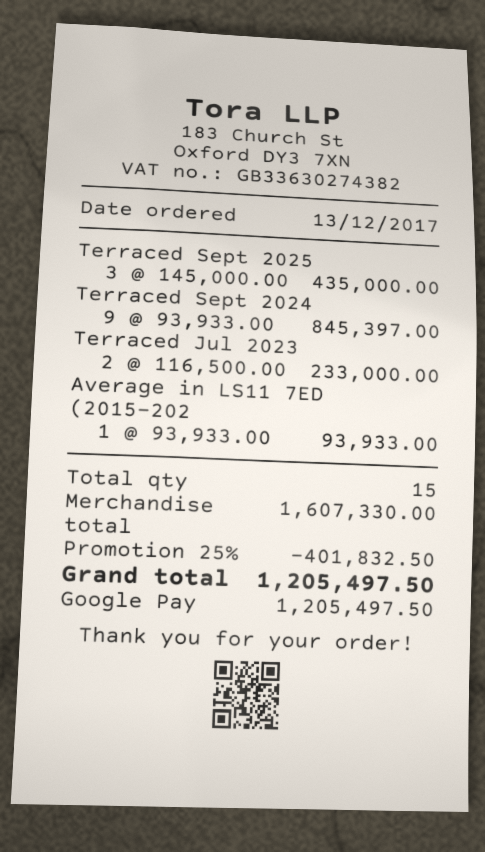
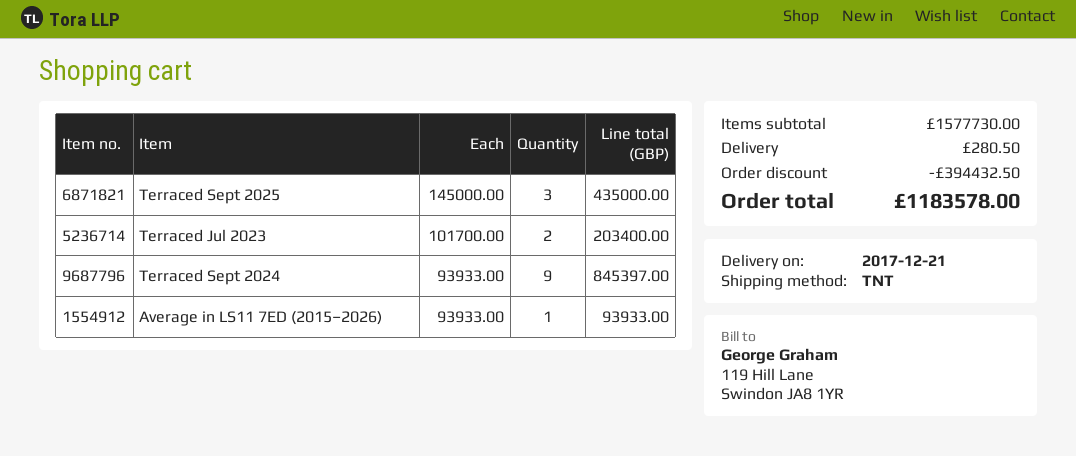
Terraced Jul 2023: 2 x 116500.00 = 233000.00 -> 2 x 101700.00 = 203400.00
subtotal: 1607330.00 -> 1577730.00
discount: 401832.50 -> 394432.50
shipping: none -> 280.50
total: 1205497.50 -> 1183578.00

